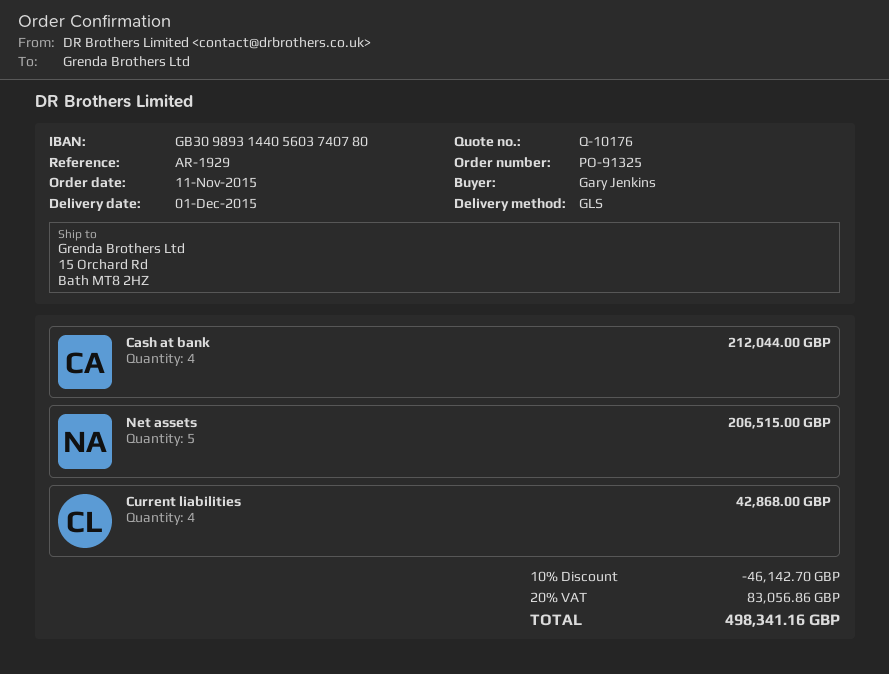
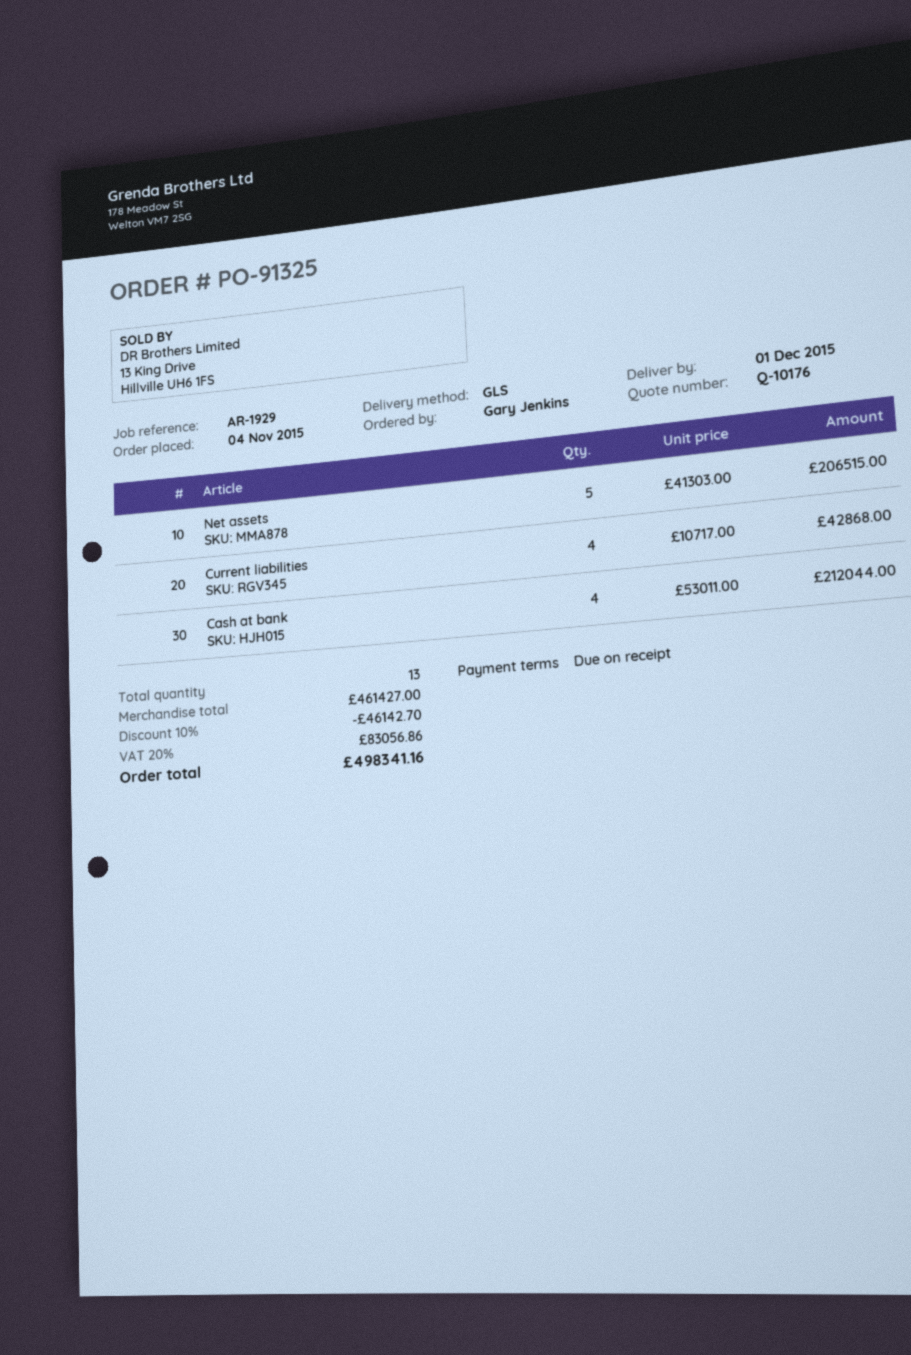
order date: 2015-11-11 -> 2015-11-04

